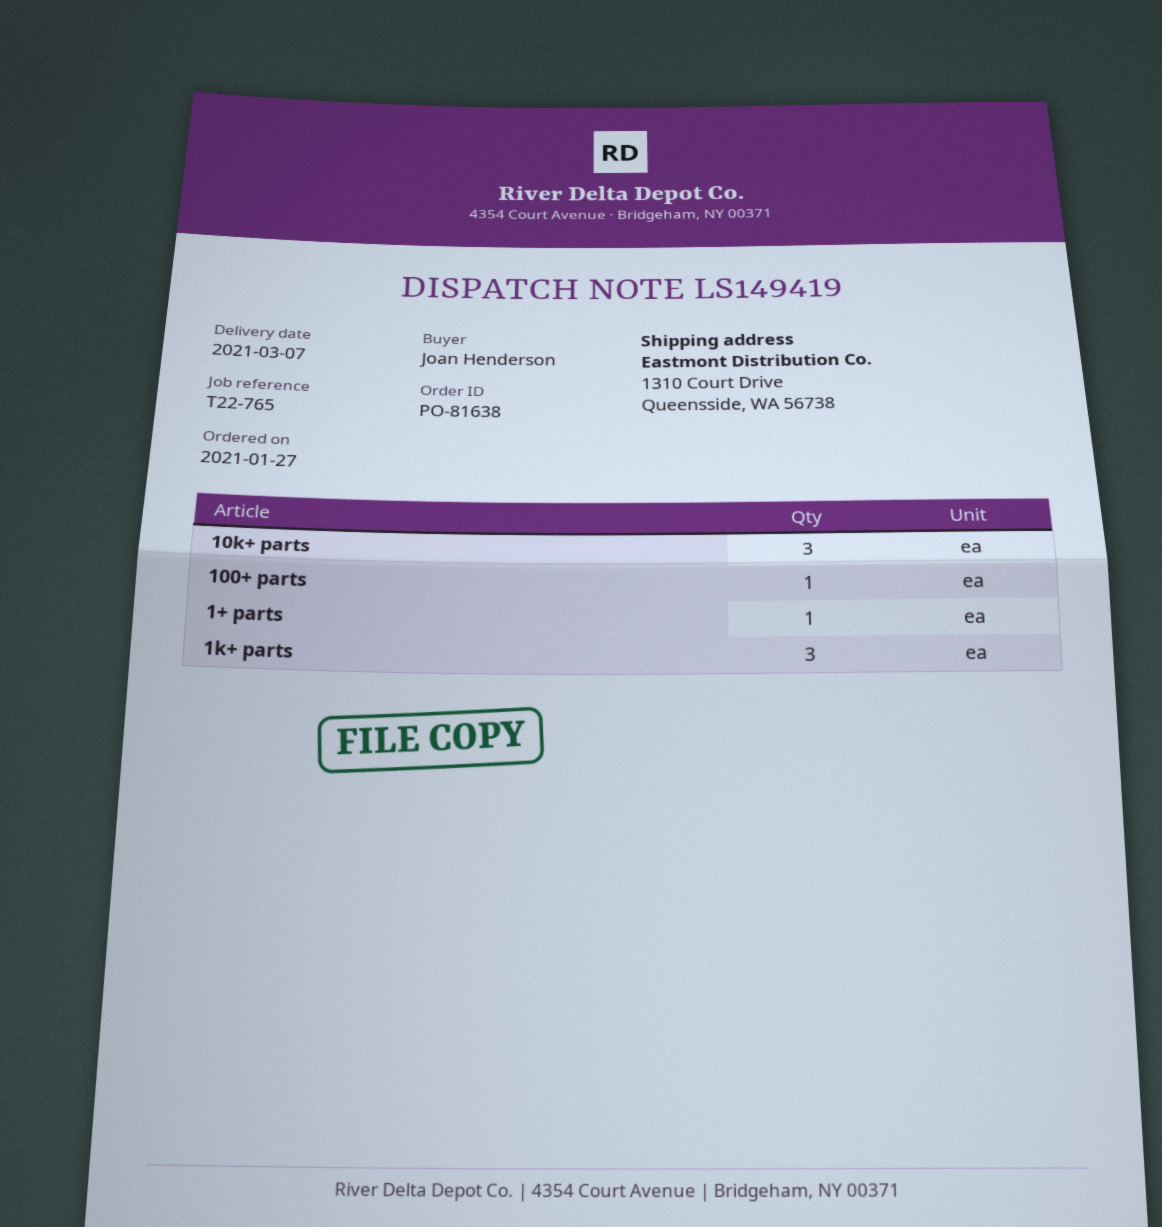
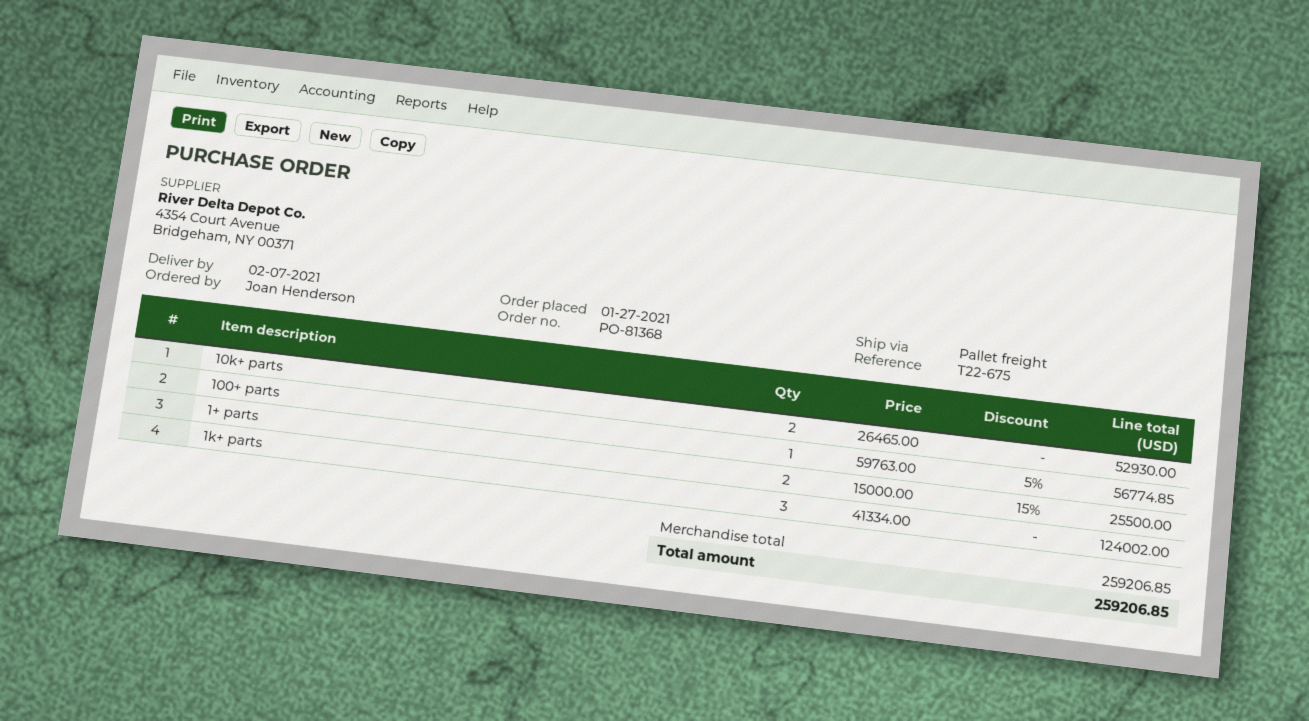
order number: PO-81638 -> PO-81368
delivery date: 2021-03-07 -> 2021-02-07
reference: T22-765 -> T22-675
10k+ parts: 3 -> 2
1+ parts: 1 -> 2

